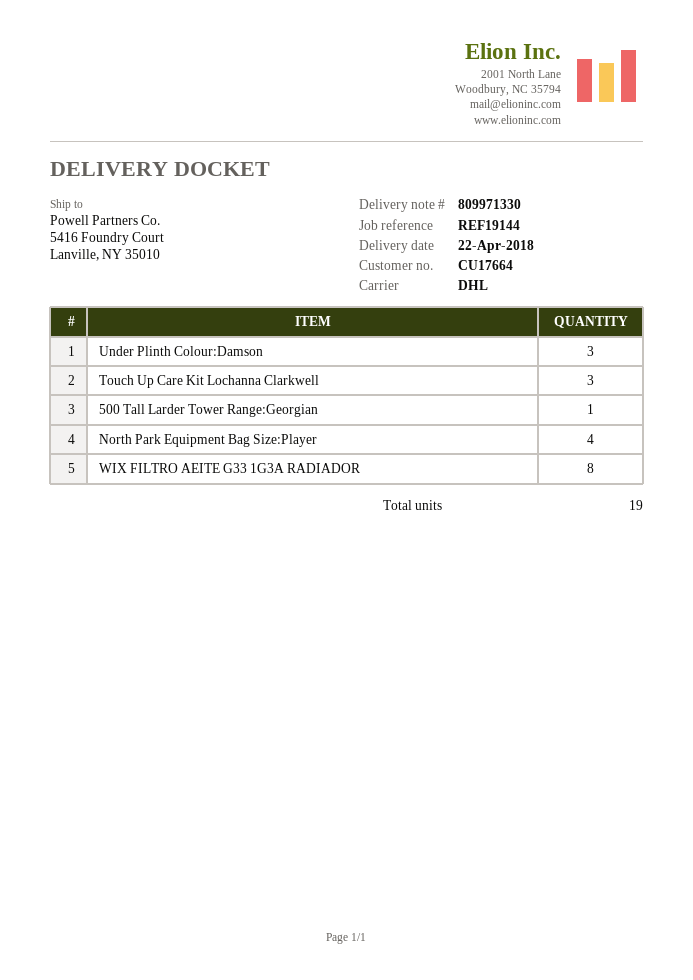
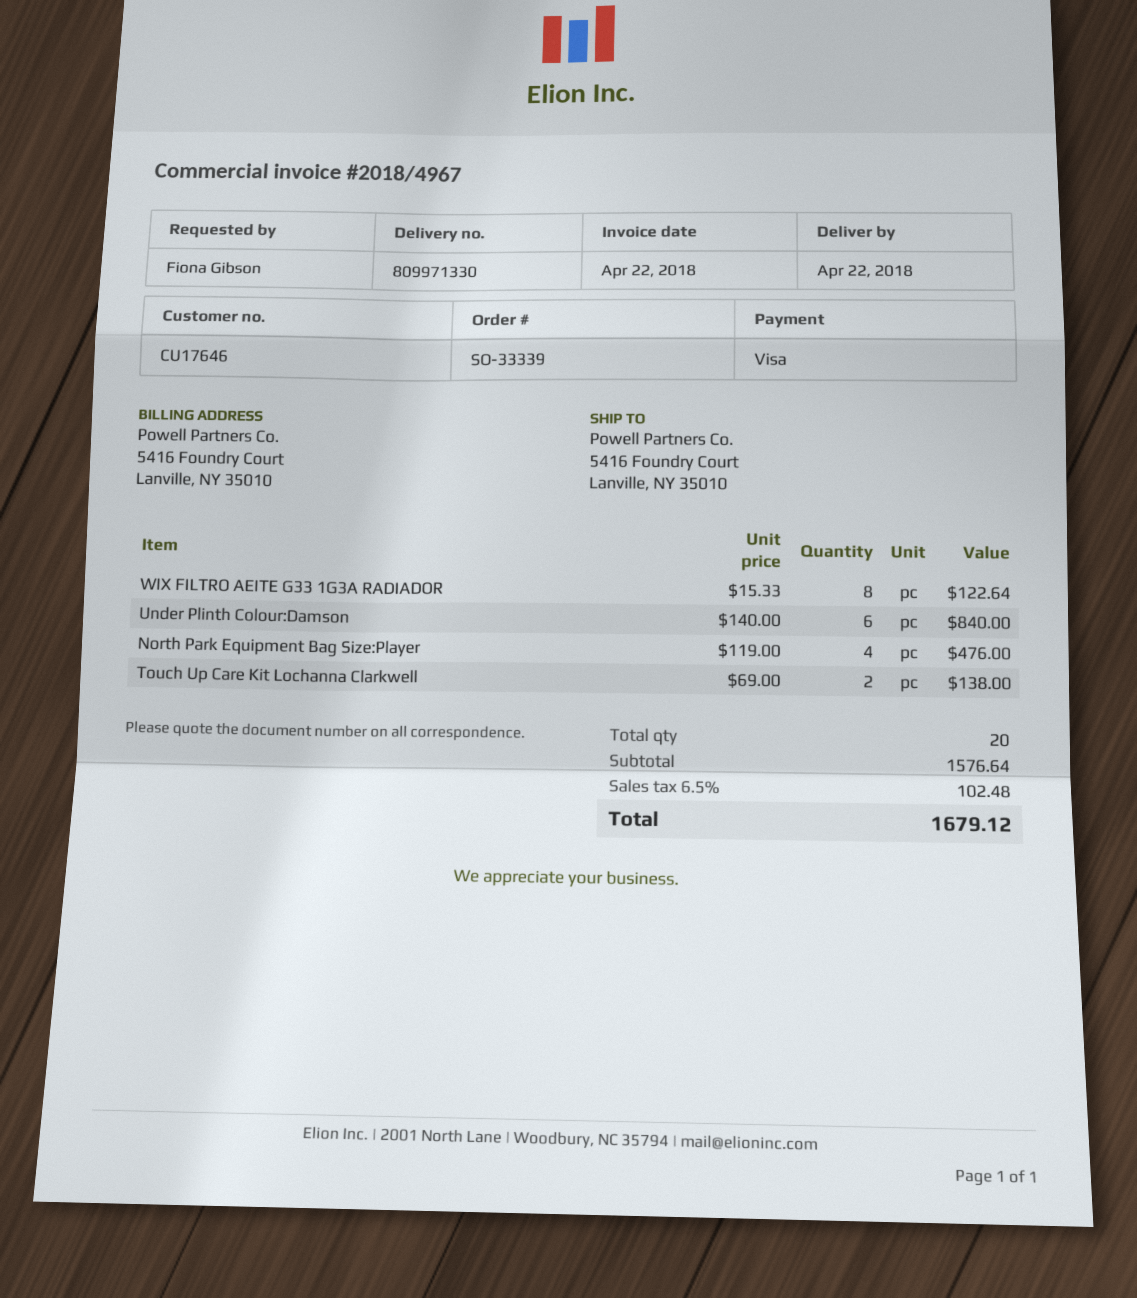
customer number: CU17664 -> CU17646
Under Plinth Colour:Damson: 3 -> 6
Touch Up Care Kit Lochanna Clarkwell: 3 -> 2
500 Tall Larder Tower Range:Georgian: 1 -> none
total quantity: 19 -> 20

